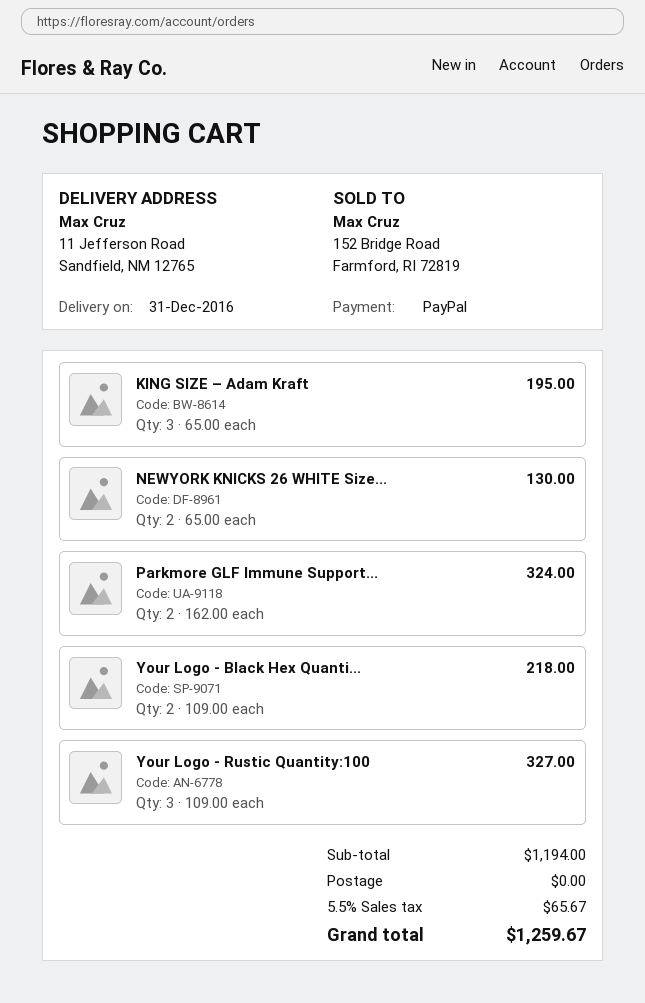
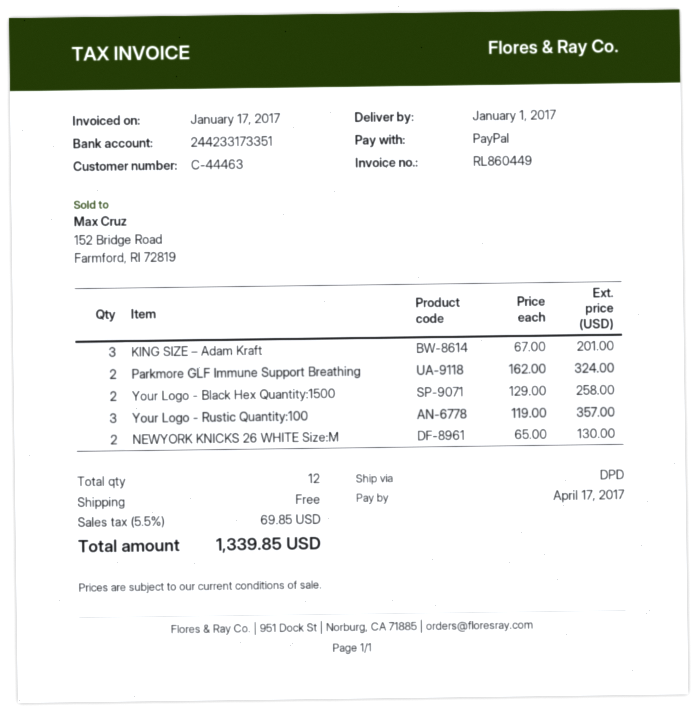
delivery date: 2016-12-31 -> 2017-01-01
KING SIZE – Adam Kraft: 3 x 65.00 = 195.00 -> 3 x 67.00 = 201.00
Your Logo - Black Hex Quanti...: 2 x 109.00 = 218.00 -> 2 x 129.00 = 258.00
Your Logo - Rustic Quantity:100: 3 x 109.00 = 327.00 -> 3 x 119.00 = 357.00
tax: 5.5% = 65.67 -> 5.5% = 69.85
total: 1259.67 -> 1339.85

